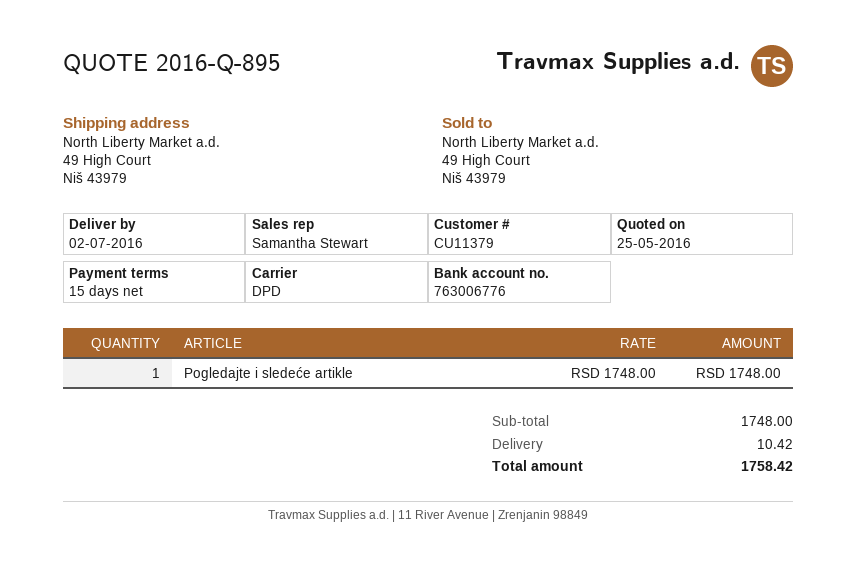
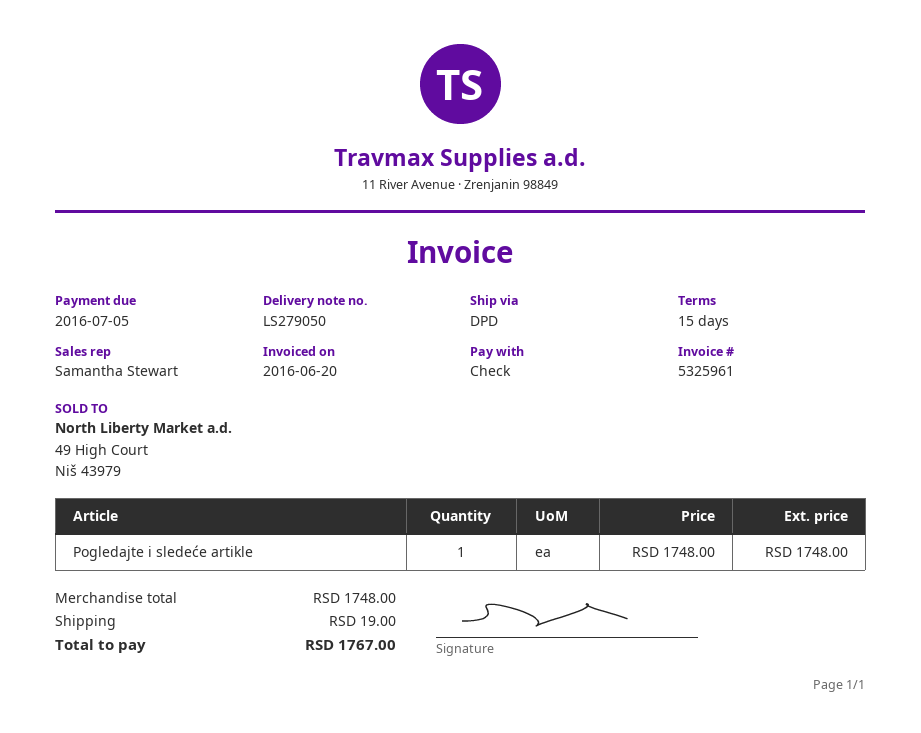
shipping: 10.42 -> 19.00
total: 1758.42 -> 1767.00

